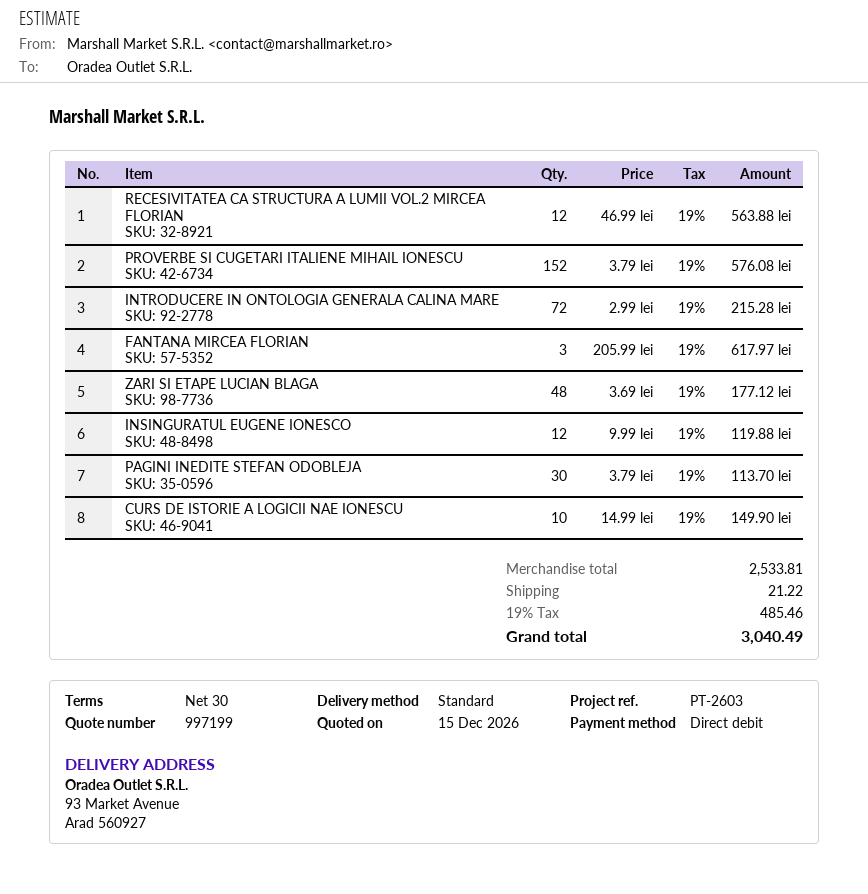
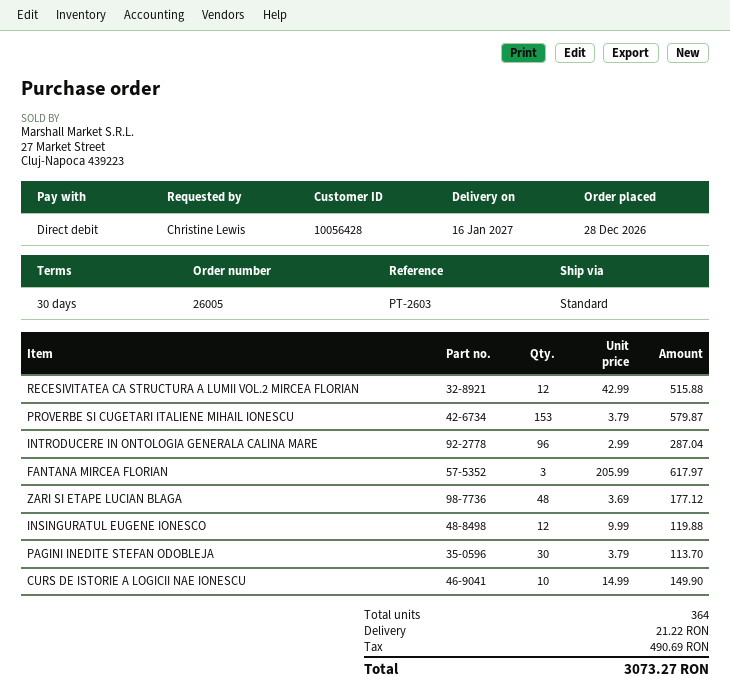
RECESIVITATEA CA STRUCTURA A LUMII VOL.2 MIRCEA FLORIAN: 12 x 46.99 = 563.88 -> 12 x 42.99 = 515.88
PROVERBE SI CUGETARI ITALIENE MIHAIL IONESCU: 152 x 3.79 = 576.08 -> 153 x 3.79 = 579.87
INTRODUCERE IN ONTOLOGIA GENERALA CALINA MARE: 72 x 2.99 = 215.28 -> 96 x 2.99 = 287.04
tax: 485.46 -> 490.69
total: 3040.49 -> 3073.27

